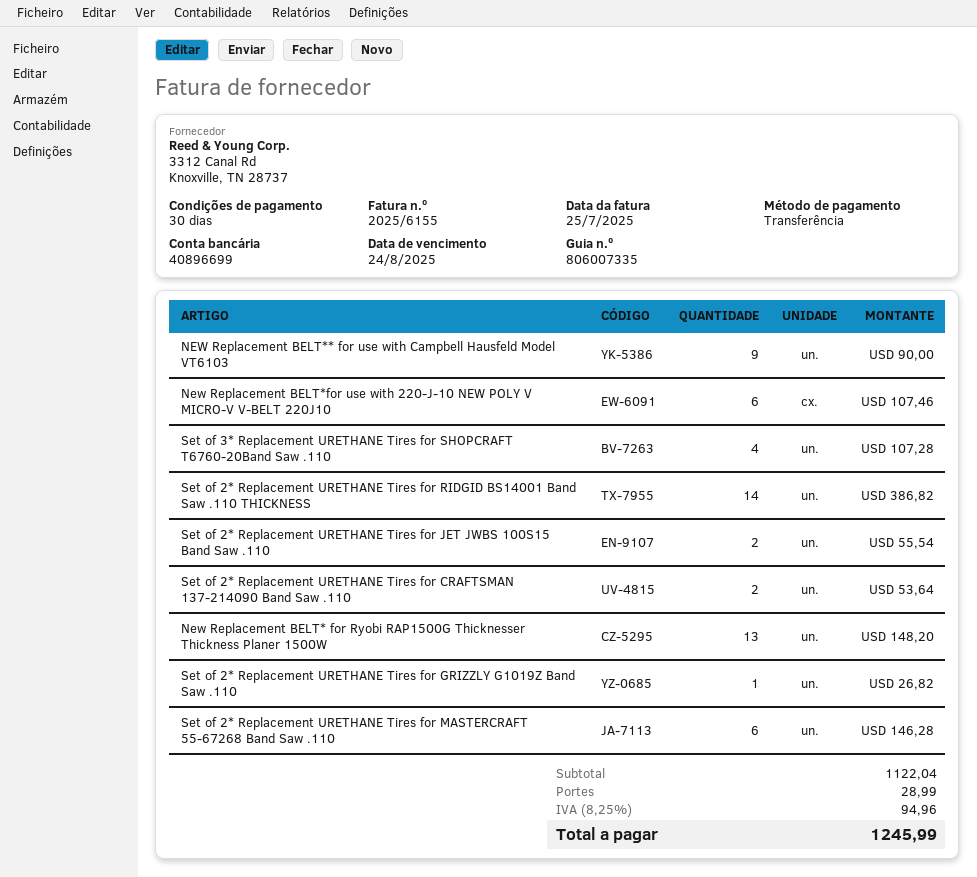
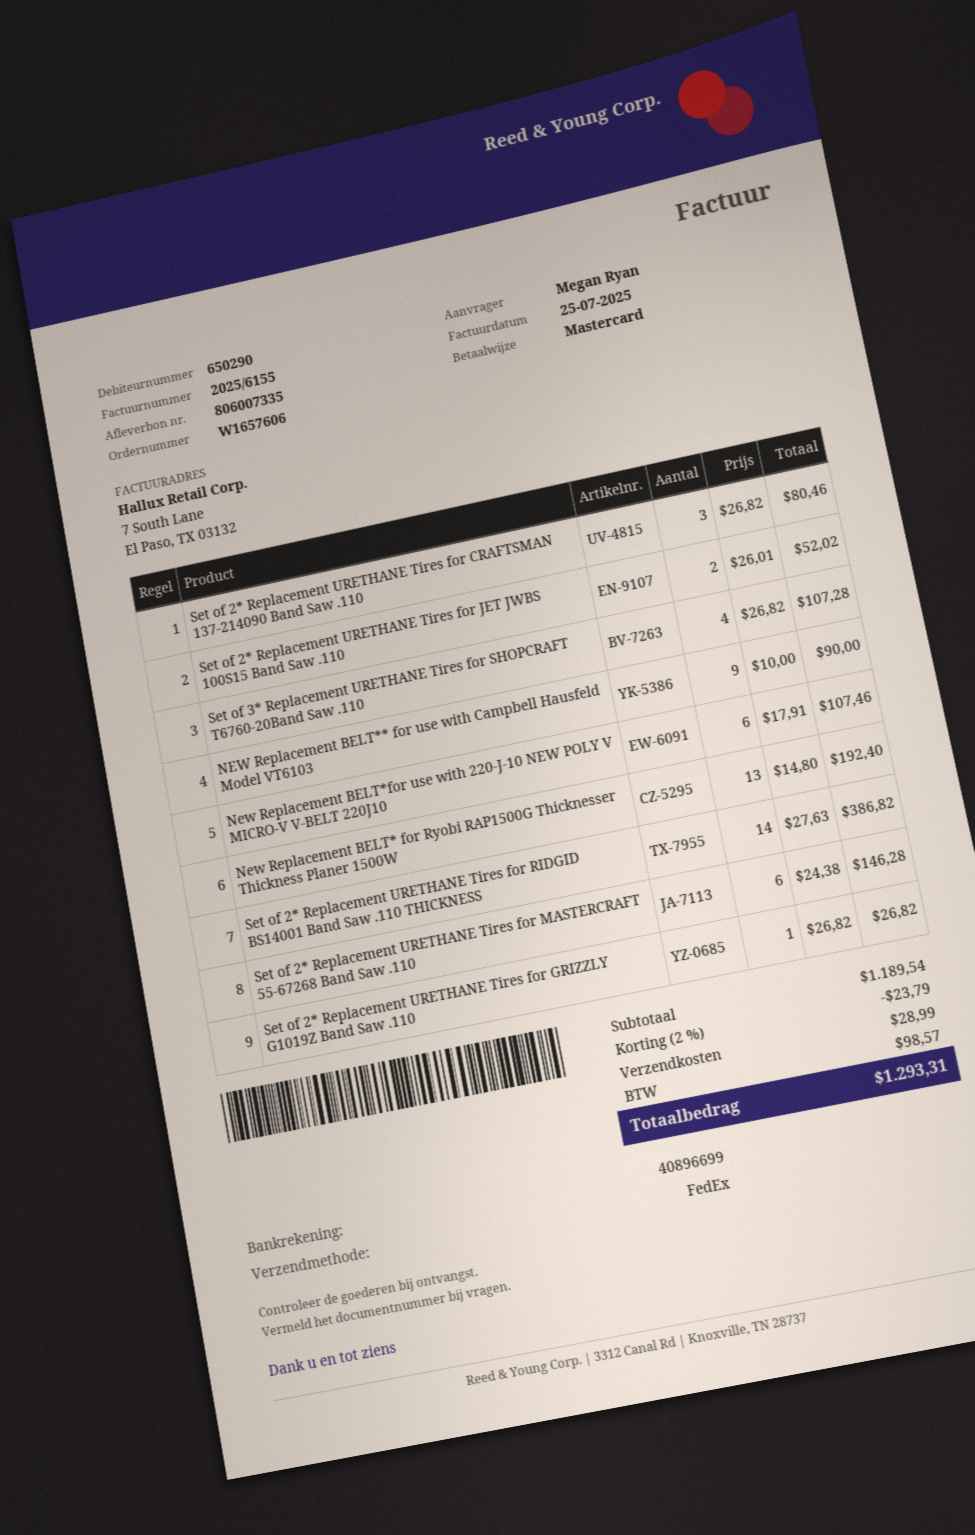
payment method: bank transfer -> Mastercard
Set of 2* Replacement URETHANE Tires for JET JWBS 100S15 Band Saw .110: 2 for 55.54 -> 2 for 52.02
Set of 2* Replacement URETHANE Tires for CRAFTSMAN 137-214090 Band Saw .110: 2 for 53.64 -> 3 for 80.46
New Replacement BELT* for Ryobi RAP1500G Thicknesser Thickness Planer 1500W: 13 for 148.20 -> 13 for 192.40
subtotal: 1122.04 -> 1189.54
discount: none -> 2% = 23.79
tax: 94.96 -> 98.57
total: 1245.99 -> 1293.31

